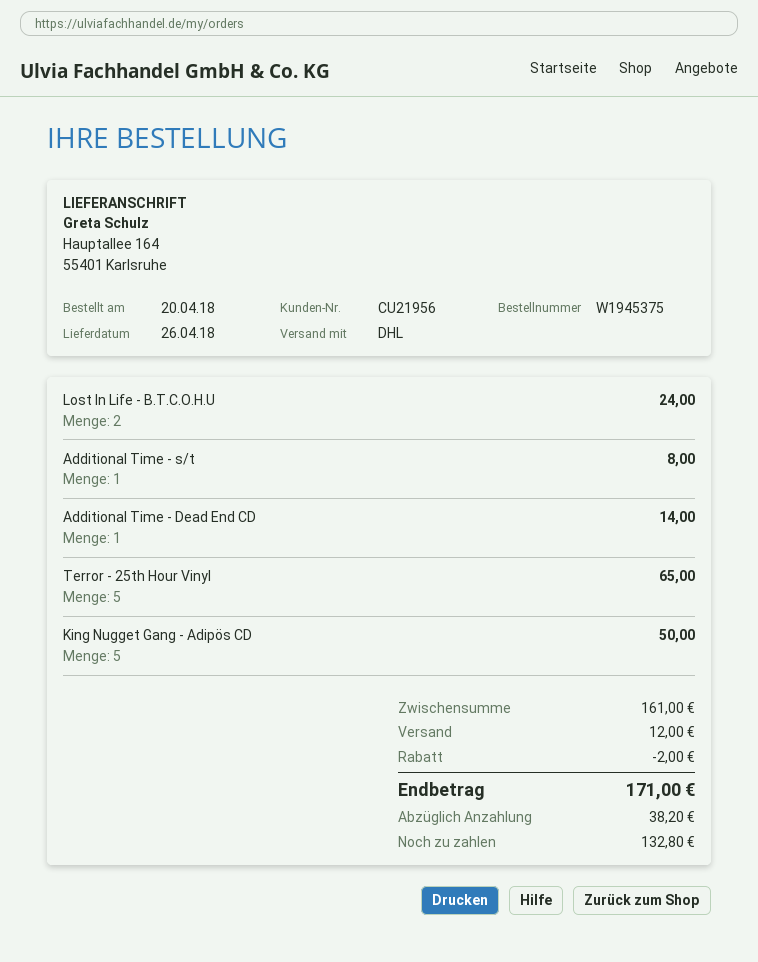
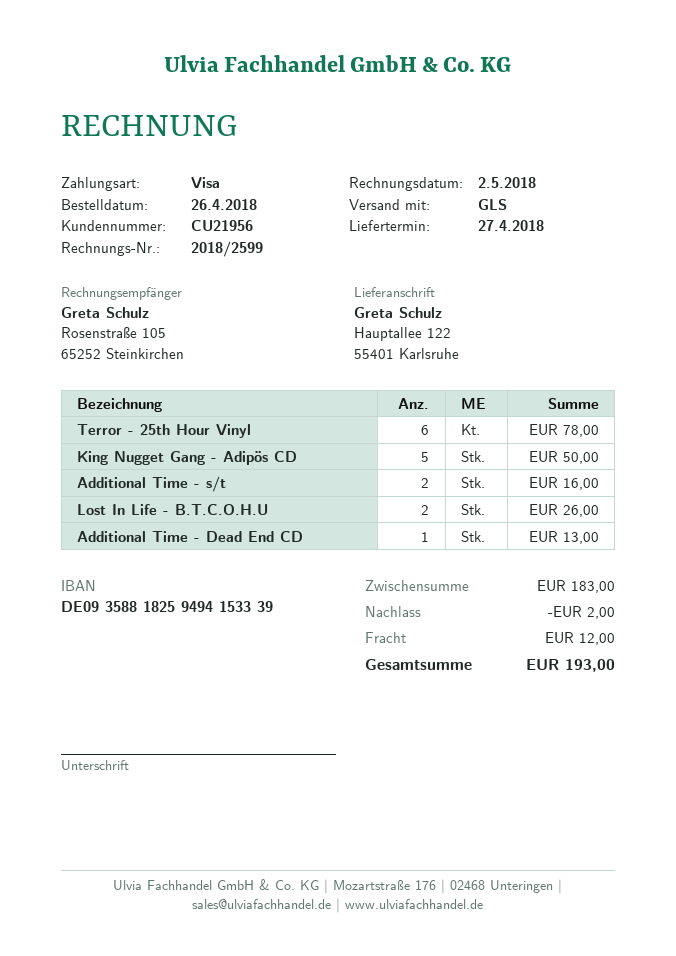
order date: 2018-04-20 -> 2018-04-26
delivery date: 2018-04-26 -> 2018-04-27
shipping method: DHL -> GLS
ship to: Hauptallee 164, 55401 Karlsruhe -> Hauptallee 122, 55401 Karlsruhe
Lost In Life - B.T.C.O.H.U: 2 for 24.00 -> 2 for 26.00
Additional Time - s/t: 1 for 8.00 -> 2 for 16.00
Additional Time - Dead End CD: 1 for 14.00 -> 1 for 13.00
Terror - 25th Hour Vinyl: 5 for 65.00 -> 6 for 78.00
subtotal: 161.00 -> 183.00
total: 171.00 -> 193.00

